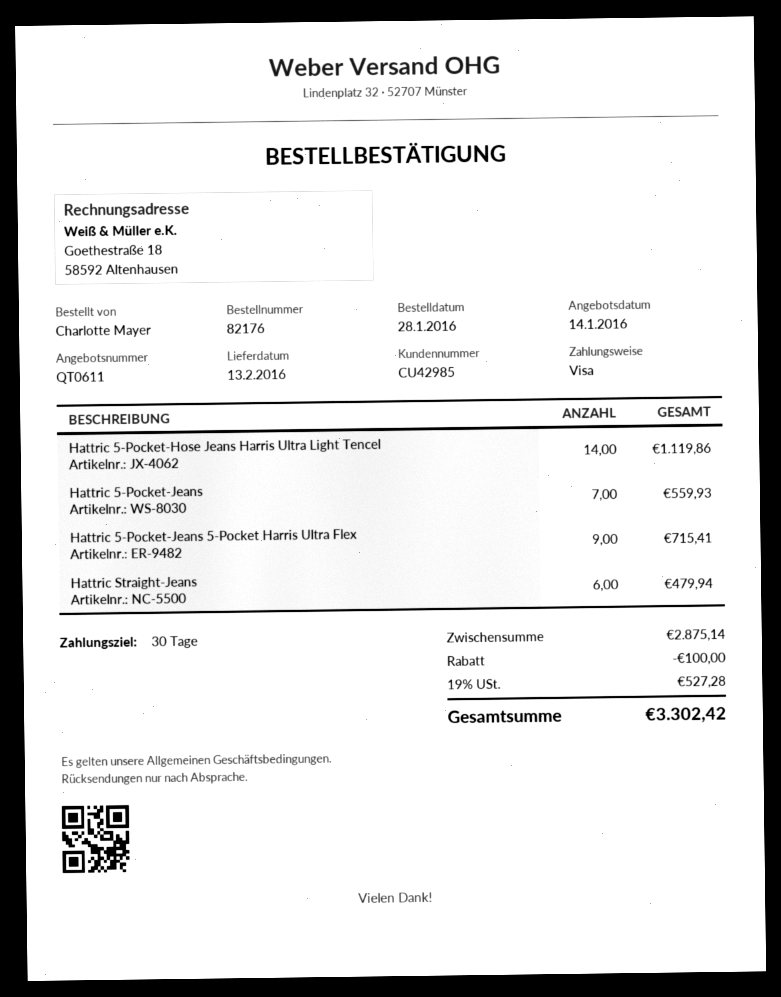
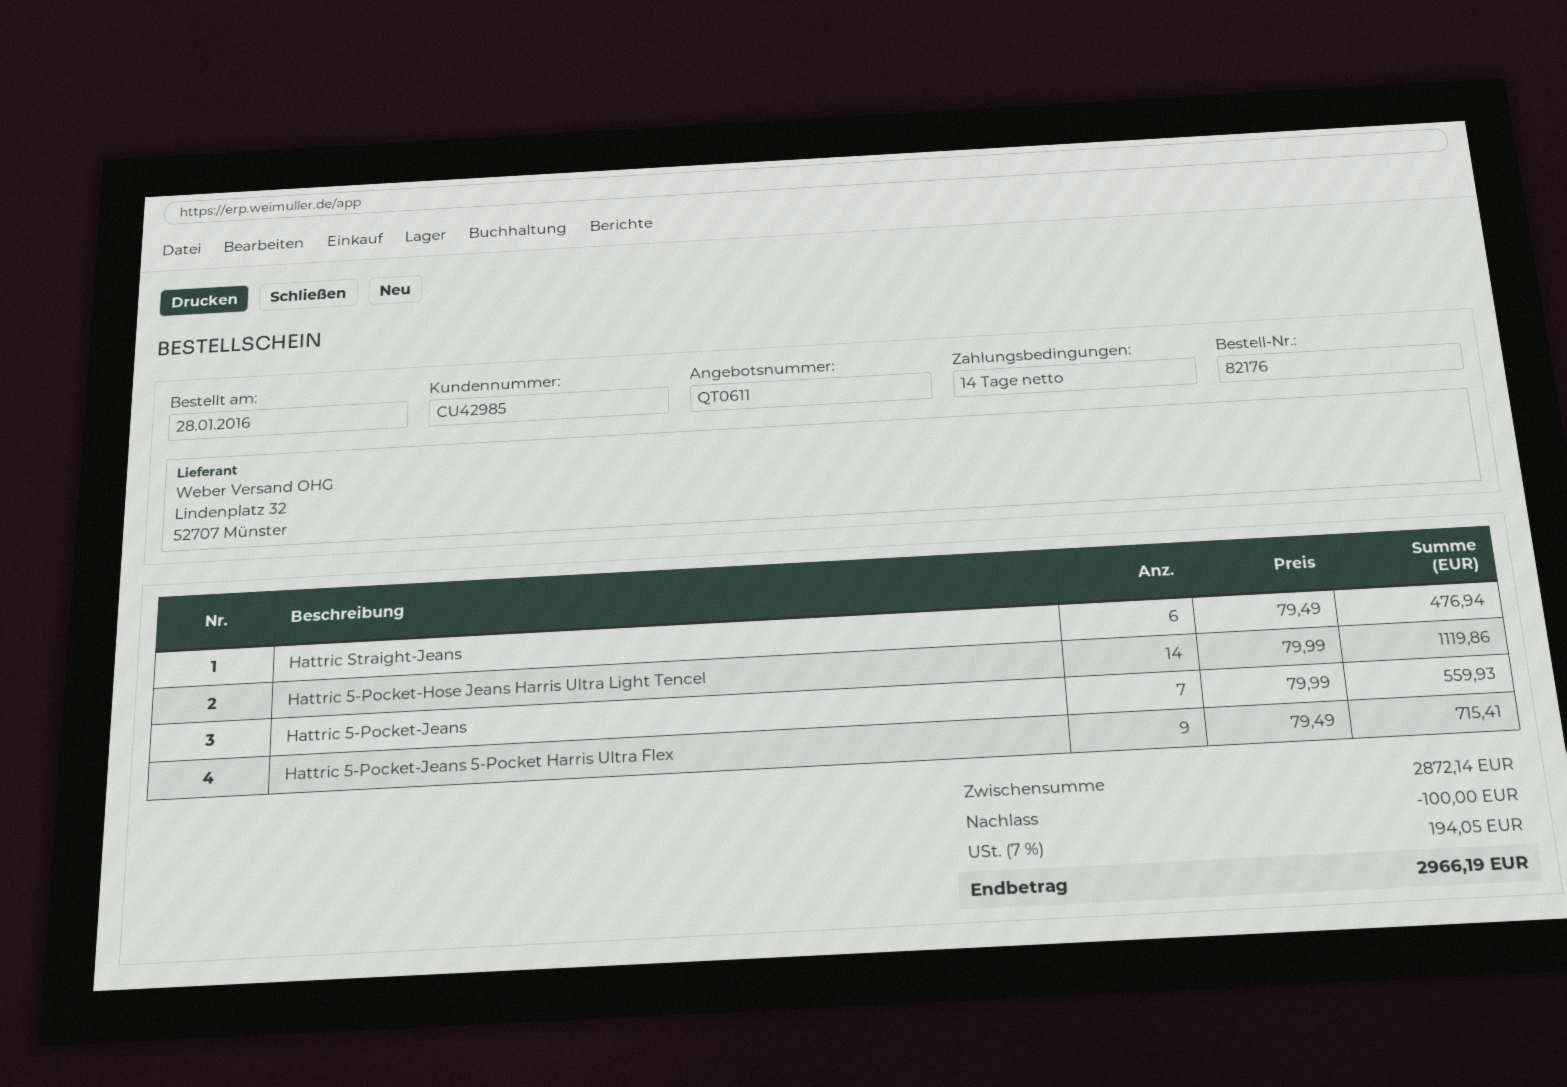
payment terms: 30 days -> 14 days
Hattric Straight-Jeans: 6 for 479.94 -> 6 for 476.94
subtotal: 2875.14 -> 2872.14
tax: 19% = 527.28 -> 7% = 194.05
total: 3302.42 -> 2966.19

